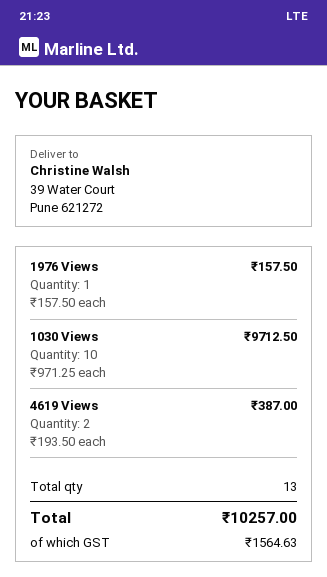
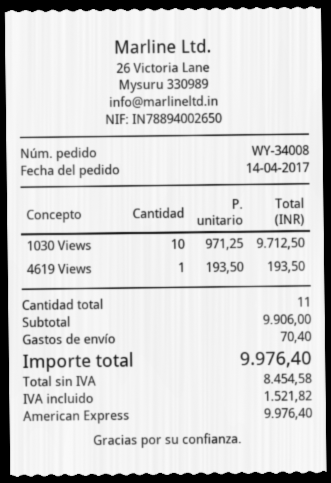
1976 Views: 1 x 157.50 = 157.50 -> none
4619 Views: 2 x 193.50 = 387.00 -> 1 x 193.50 = 193.50
total quantity: 13 -> 11
shipping: none -> 70.40
tax: 1564.63 -> 1521.82
total: 10257.00 -> 9976.40

